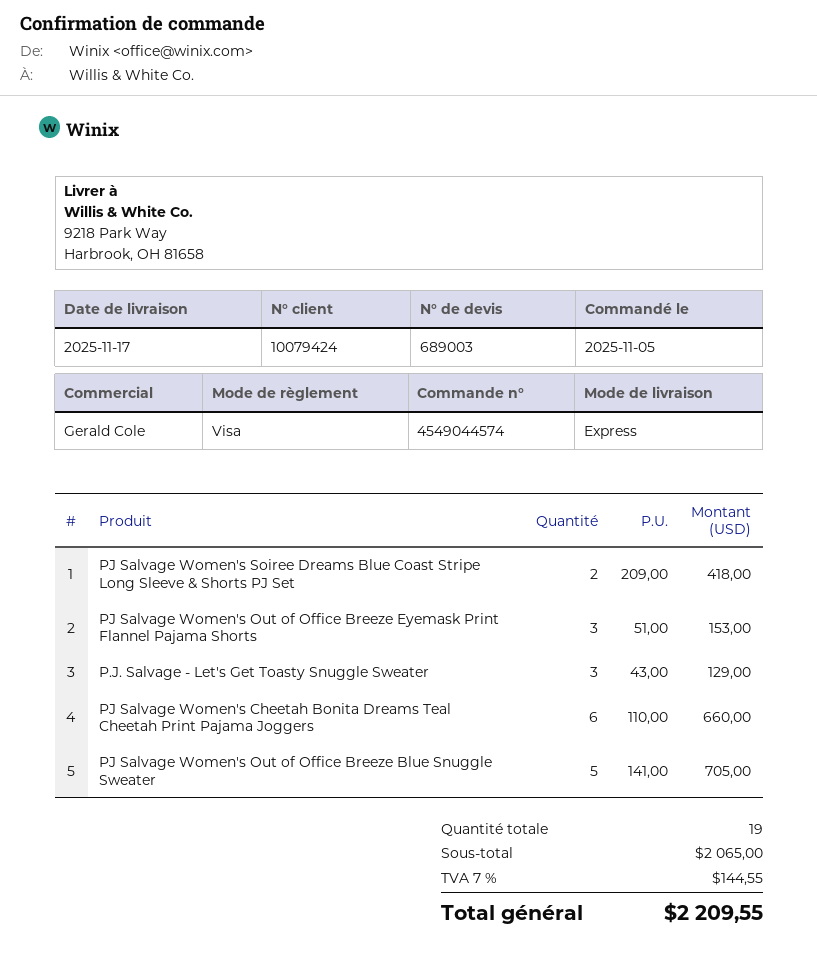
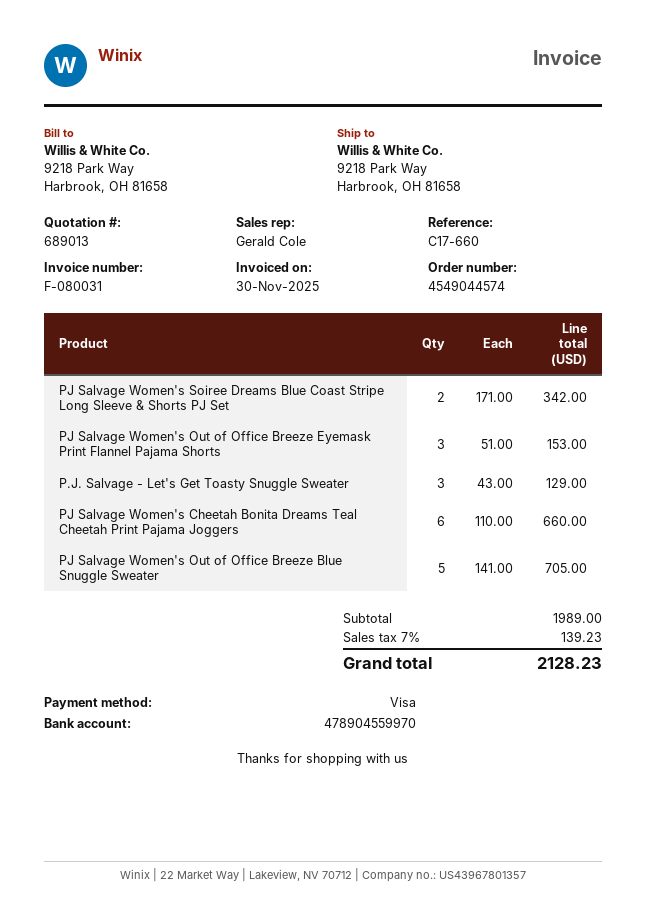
quote number: 689003 -> 689013
PJ Salvage Women's Soiree Dreams Blue Coast Stripe Long Sleeve & Shorts PJ Set: 2 x 209.00 = 418.00 -> 2 x 171.00 = 342.00
subtotal: 2065.00 -> 1989.00
tax: 7% = 144.55 -> 7% = 139.23
total: 2209.55 -> 2128.23

